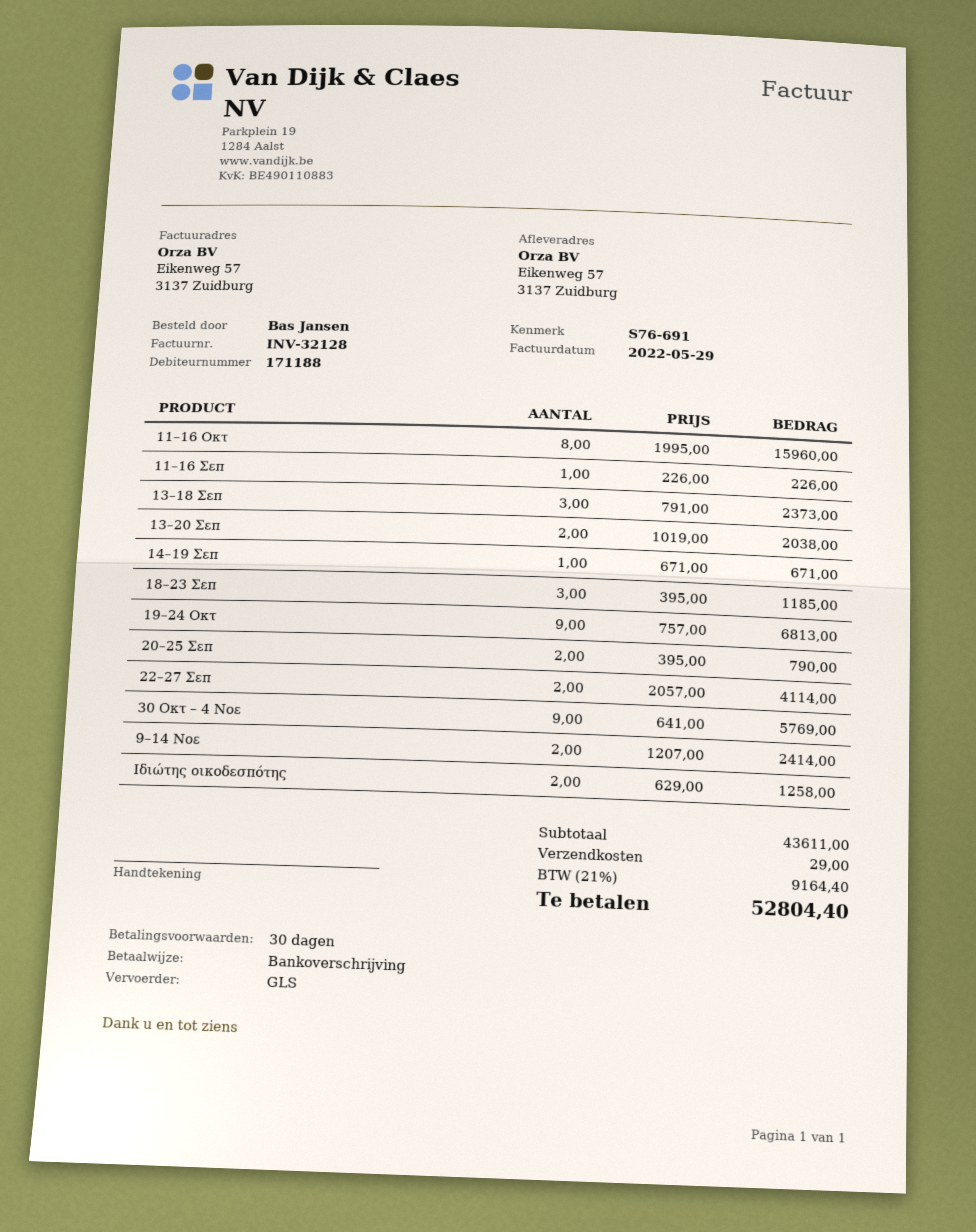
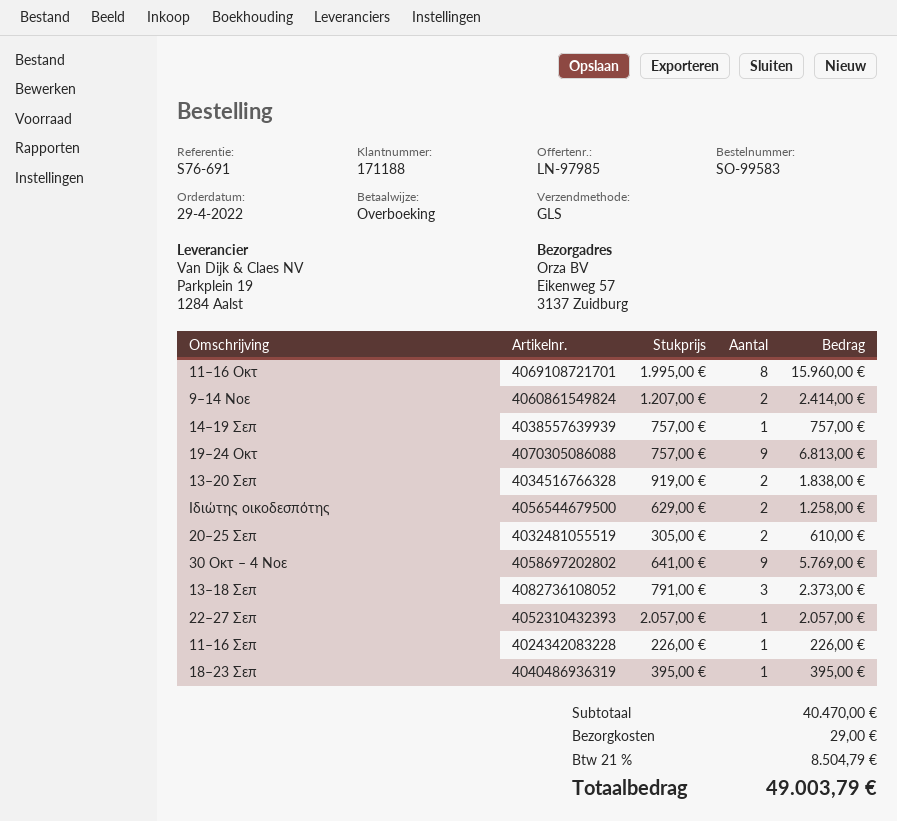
13–20 Σεπ: 2 x 1019.00 = 2038.00 -> 2 x 919.00 = 1838.00
14–19 Σεπ: 1 x 671.00 = 671.00 -> 1 x 757.00 = 757.00
18–23 Σεπ: 3 x 395.00 = 1185.00 -> 1 x 395.00 = 395.00
20–25 Σεπ: 2 x 395.00 = 790.00 -> 2 x 305.00 = 610.00
22–27 Σεπ: 2 x 2057.00 = 4114.00 -> 1 x 2057.00 = 2057.00
subtotal: 43611.00 -> 40470.00
tax: 21% = 9164.40 -> 21% = 8504.79
total: 52804.40 -> 49003.79

